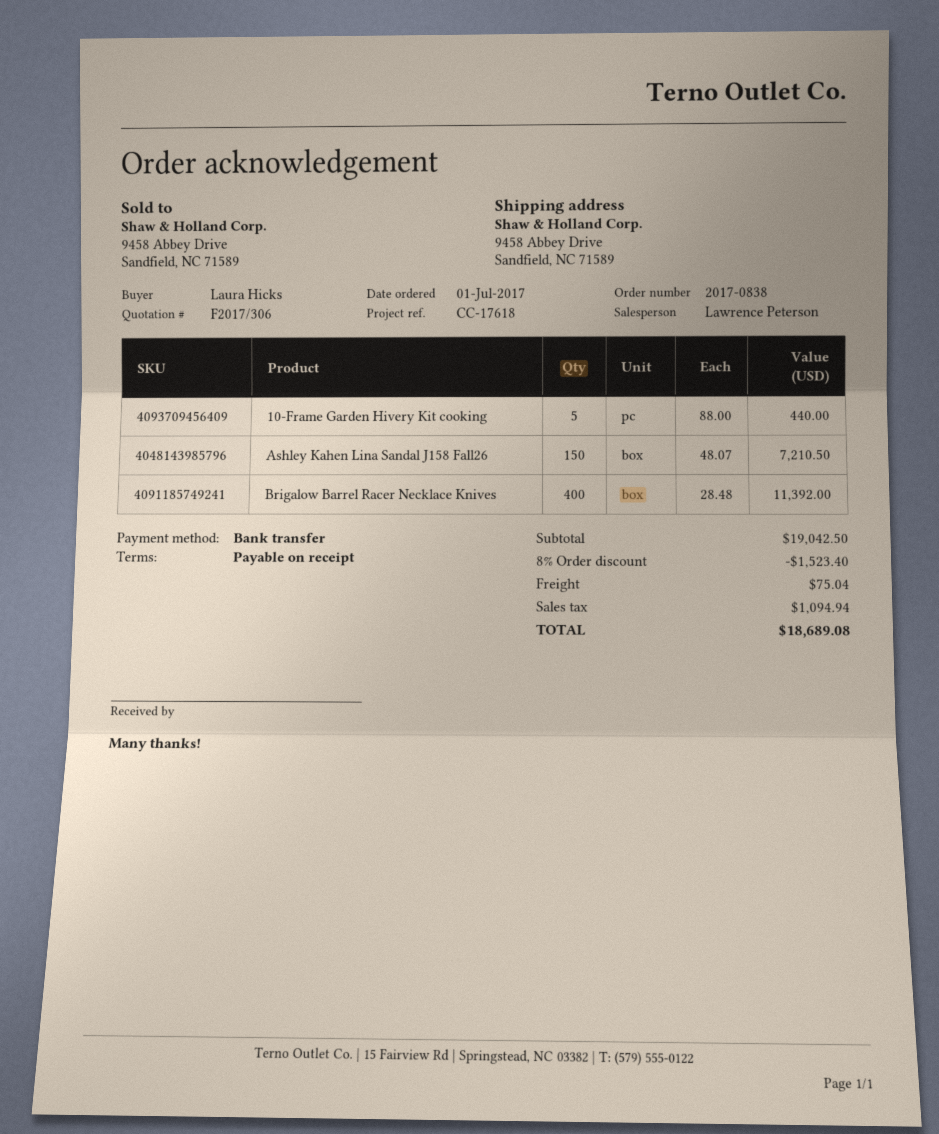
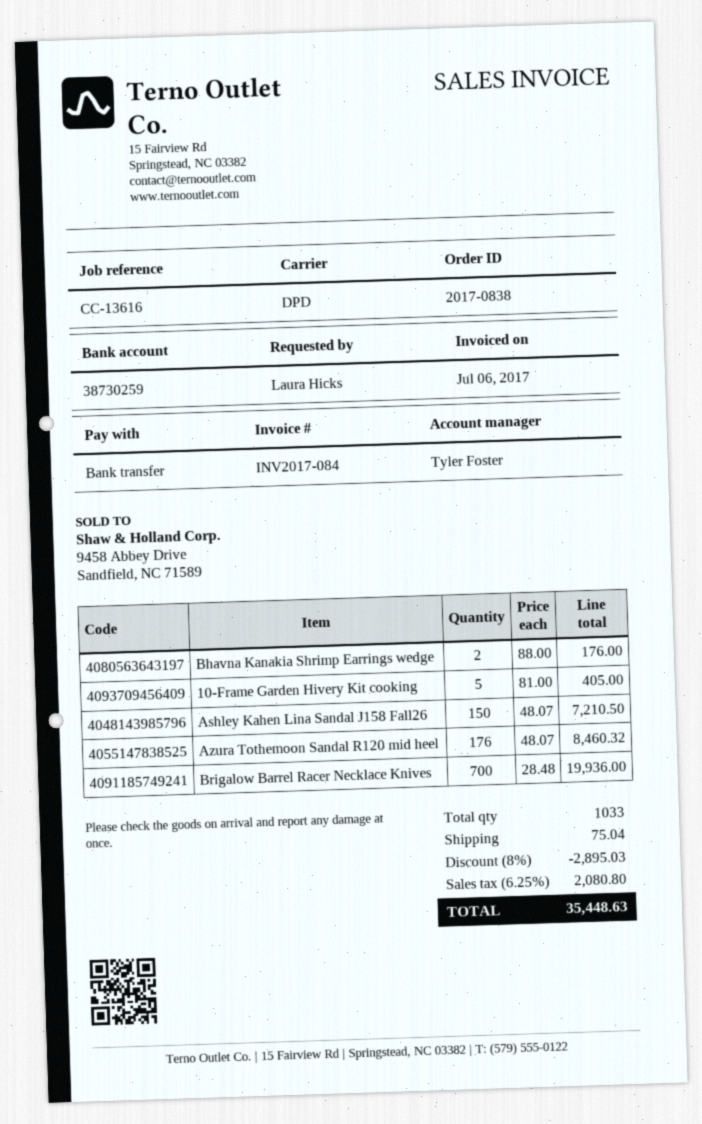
reference: CC-17618 -> CC-13616
sales rep: Lawrence Peterson -> Tyler Foster
10-Frame Garden Hivery Kit cooking: 5 x 88.00 = 440.00 -> 5 x 81.00 = 405.00
Brigalow Barrel Racer Necklace Knives: 400 x 28.48 = 11392.00 -> 700 x 28.48 = 19936.00
Bhavna Kanakia Shrimp Earrings wedge: none -> 2 x 88.00 = 176.00
Azura Tothemoon Sandal R120 mid heel: none -> 176 x 48.07 = 8460.32
discount: 8% = 1523.40 -> 8% = 2895.03
tax: 1094.94 -> 2080.80
total: 18689.08 -> 35448.63

